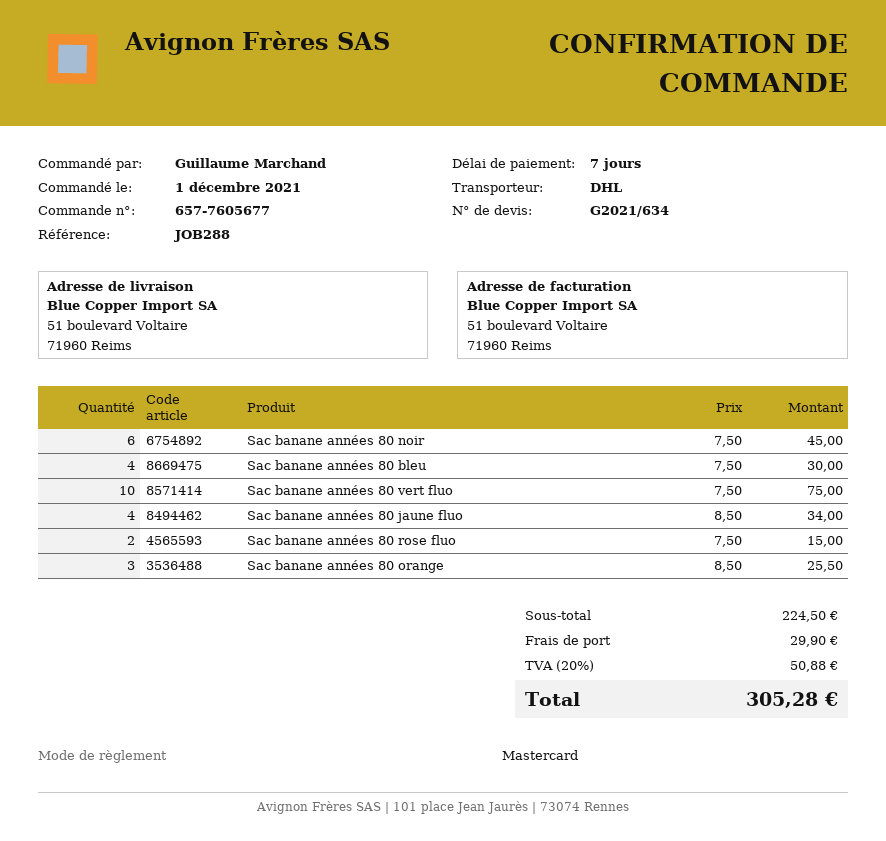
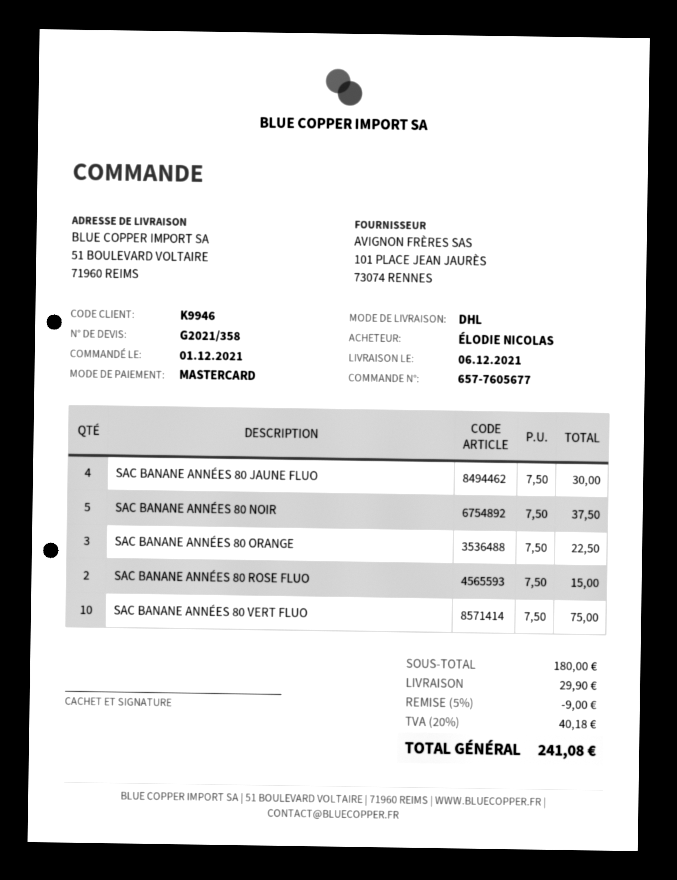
quote number: G2021/634 -> G2021/358
ordered by: Guillaume Marchand -> ÉLODIE NICOLAS
Sac banane années 80 noir: 6 x 7.50 = 45.00 -> 5 x 7.50 = 37.50
Sac banane années 80 bleu: 4 x 7.50 = 30.00 -> none
Sac banane années 80 jaune fluo: 4 x 8.50 = 34.00 -> 4 x 7.50 = 30.00
Sac banane années 80 orange: 3 x 8.50 = 25.50 -> 3 x 7.50 = 22.50
subtotal: 224.50 -> 180.00
discount: none -> 5% = 9.00
tax: 20% = 50.88 -> 20% = 40.18
total: 305.28 -> 241.08

